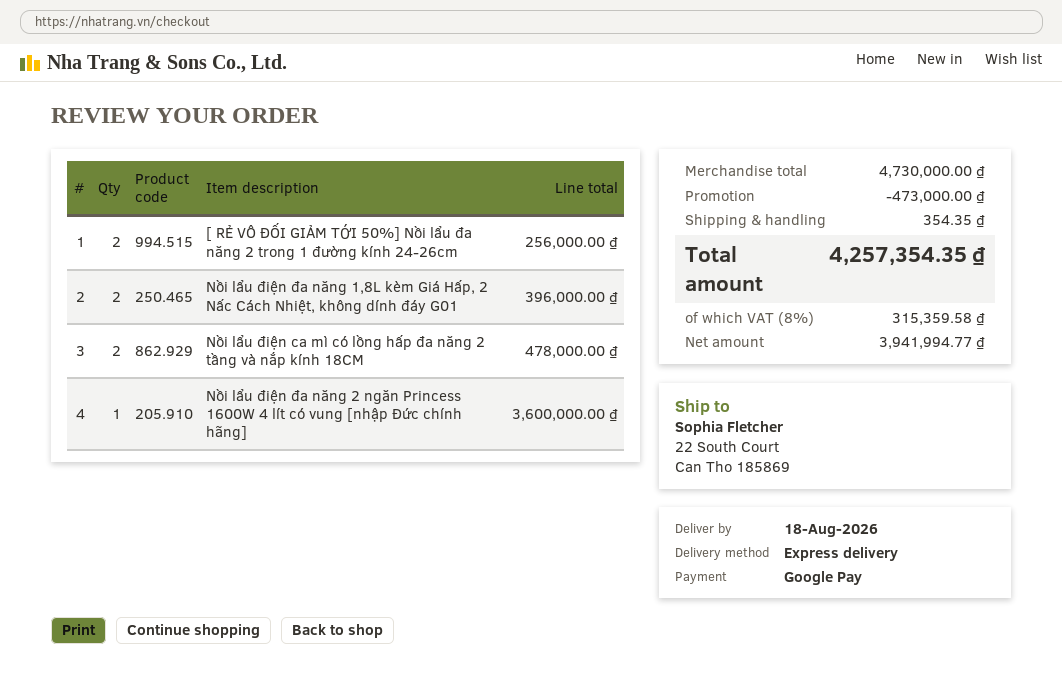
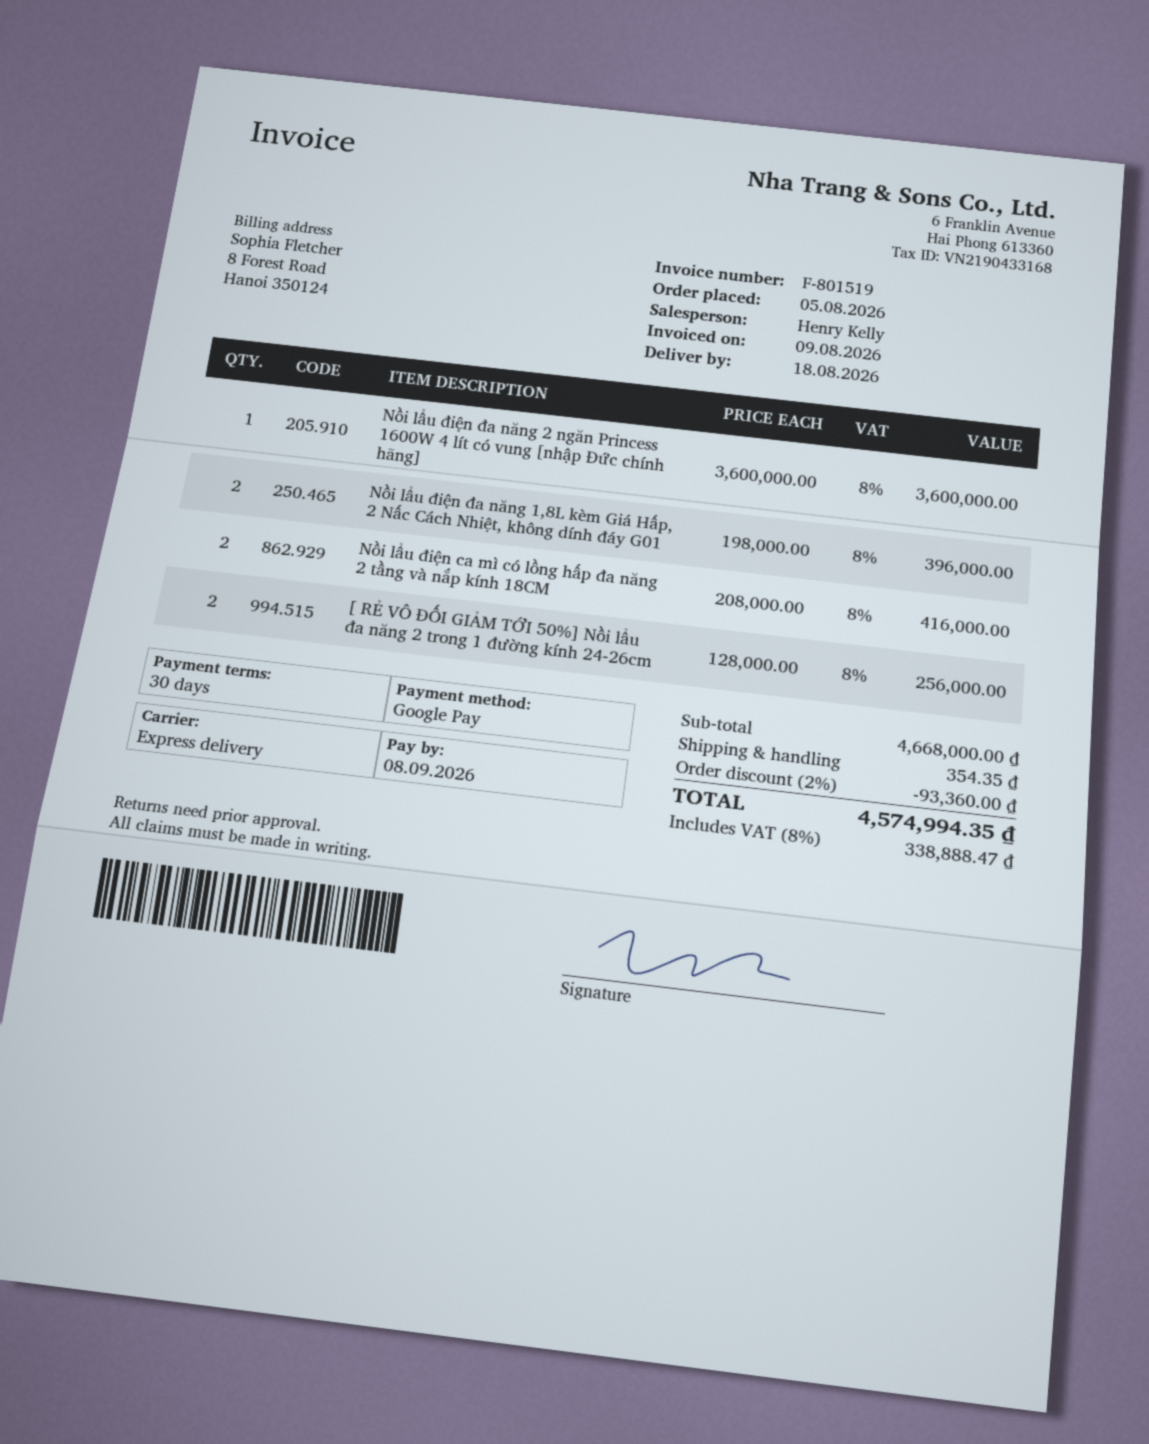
Nồi lẩu điện ca mì có lồng hấp đa năng 2 tầng và nắp kính 18CM: 2 for 478000.00 -> 2 for 416000.00
subtotal: 4730000.00 -> 4668000.00
discount: 473000.00 -> 93360.00
tax: 8% = 315359.58 -> 8% = 338888.47
total: 4257354.35 -> 4574994.35

